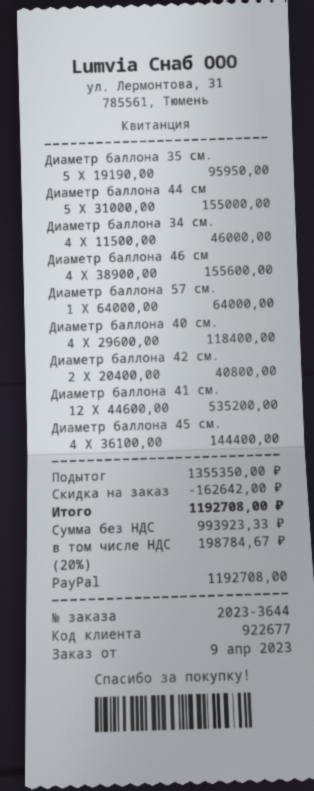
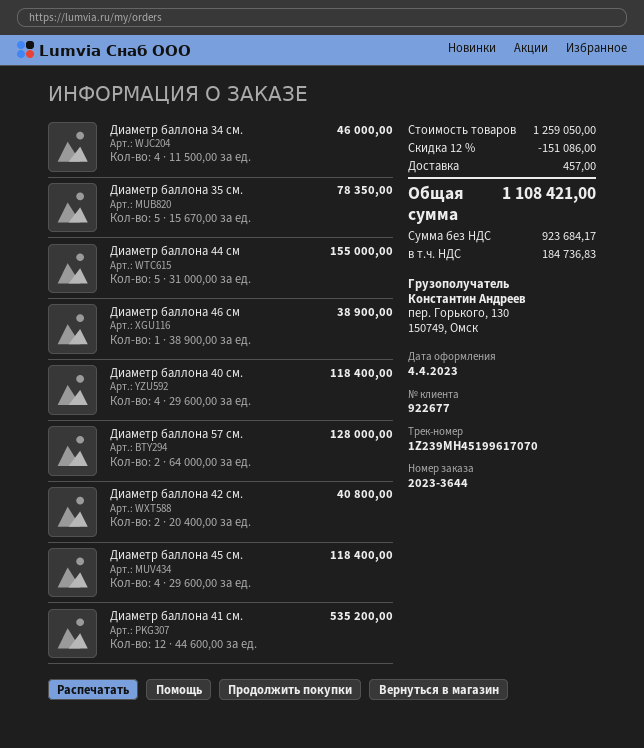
order date: 2023-04-09 -> 2023-04-04
Диаметр баллона 35 см.: 5 x 19190.00 = 95950.00 -> 5 x 15670.00 = 78350.00
Диаметр баллона 46 см: 4 x 38900.00 = 155600.00 -> 1 x 38900.00 = 38900.00
Диаметр баллона 57 см.: 1 x 64000.00 = 64000.00 -> 2 x 64000.00 = 128000.00
Диаметр баллона 45 см.: 4 x 36100.00 = 144400.00 -> 4 x 29600.00 = 118400.00
subtotal: 1355350.00 -> 1259050.00
discount: 162642.00 -> 151086.00
shipping: none -> 457.00
net: 993923.33 -> 923684.17
tax: 198784.67 -> 184736.83
total: 1192708.00 -> 1108421.00

